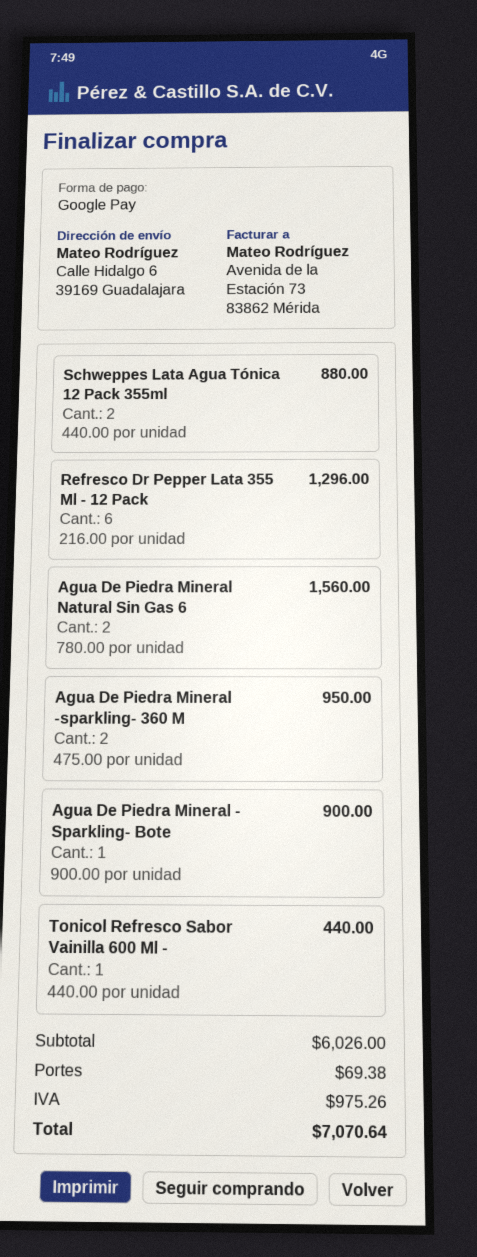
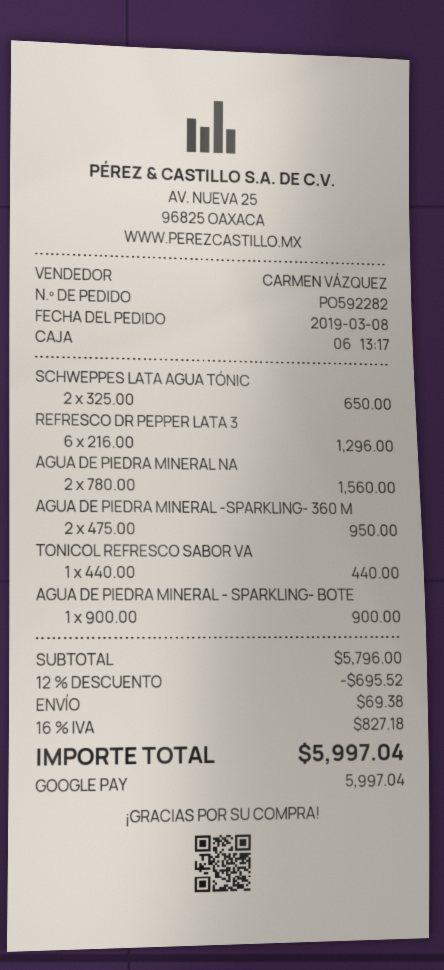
Schweppes Lata Agua Tónica 12 Pack 355ml: 2 x 440.00 = 880.00 -> 2 x 325.00 = 650.00
subtotal: 6026.00 -> 5796.00
discount: none -> 12% = 695.52
tax: 975.26 -> 827.18
total: 7070.64 -> 5997.04

